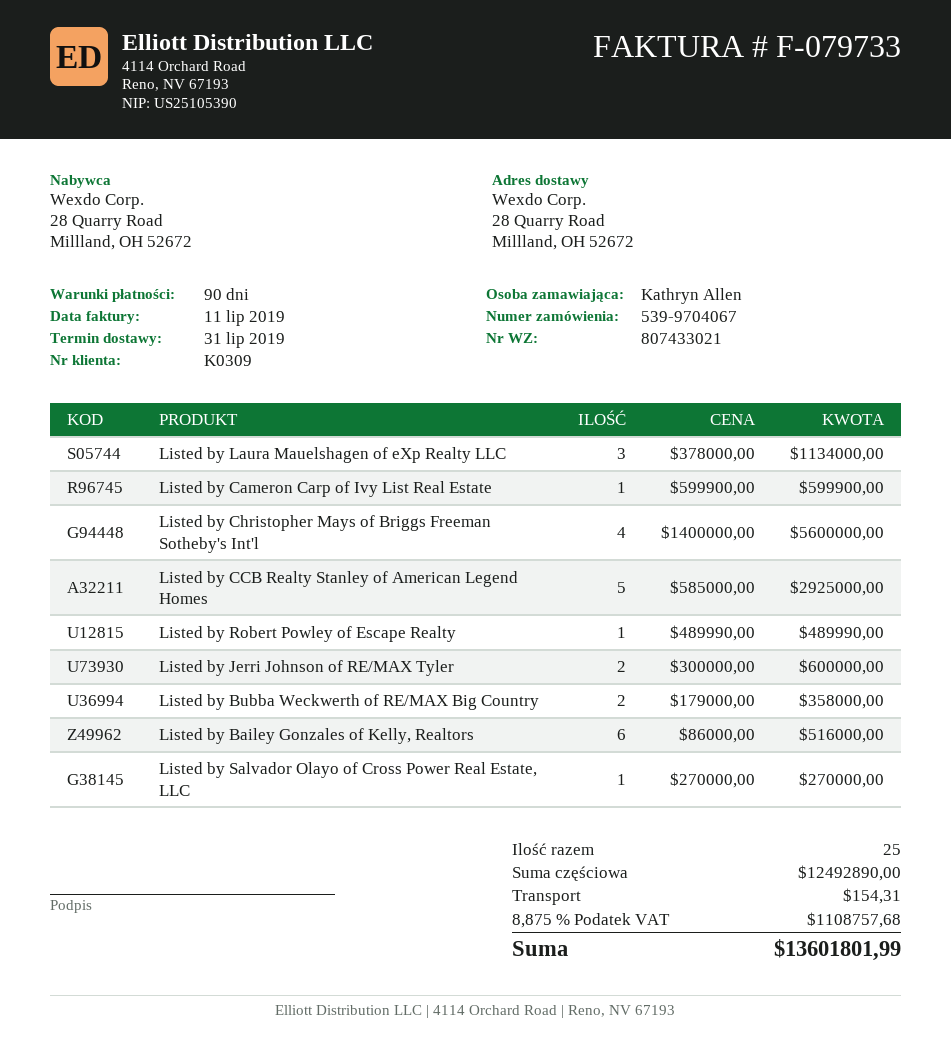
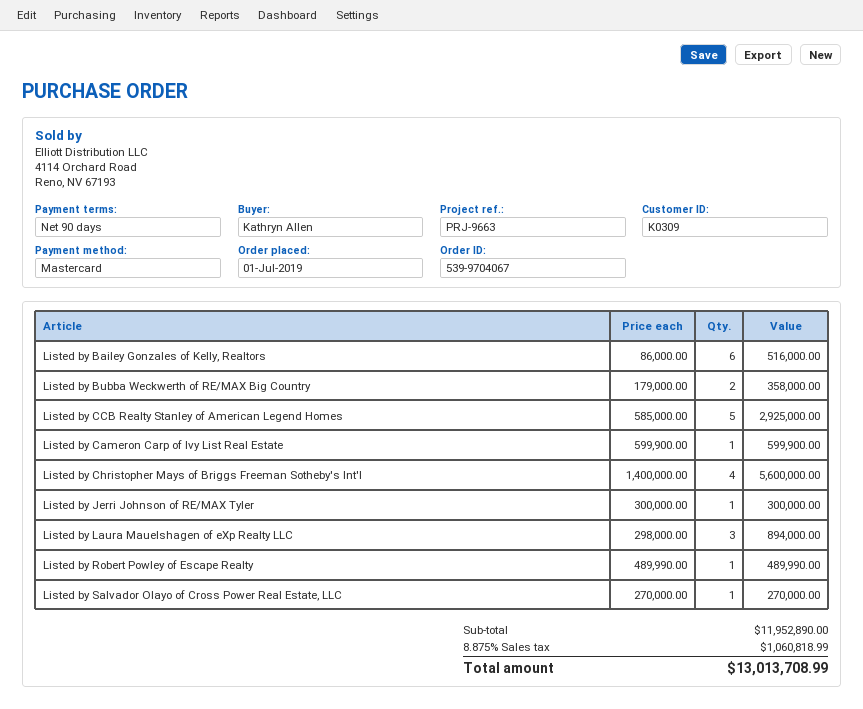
Listed by Laura Mauelshagen of eXp Realty LLC: 3 x 378000.00 = 1134000.00 -> 3 x 298000.00 = 894000.00
Listed by Jerri Johnson of RE/MAX Tyler: 2 x 300000.00 = 600000.00 -> 1 x 300000.00 = 300000.00
subtotal: 12492890.00 -> 11952890.00
shipping: 154.31 -> none
tax: 8.875% = 1108757.68 -> 8.875% = 1060818.99
total: 13601801.99 -> 13013708.99

